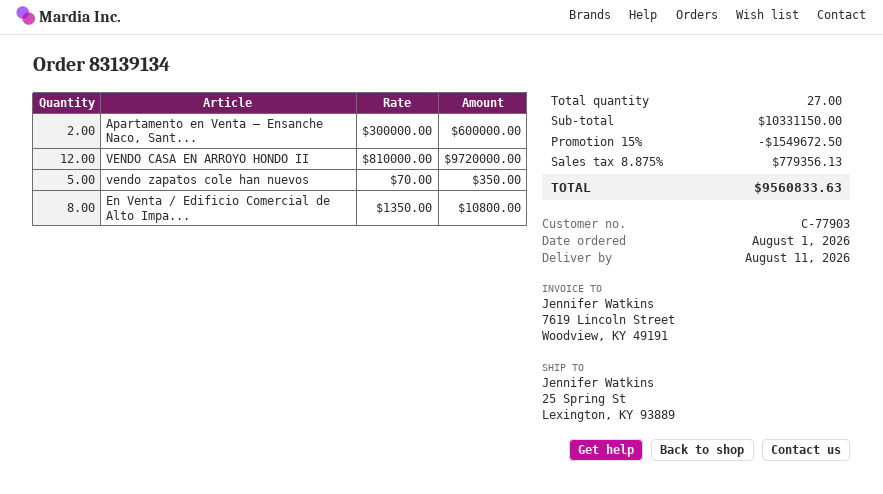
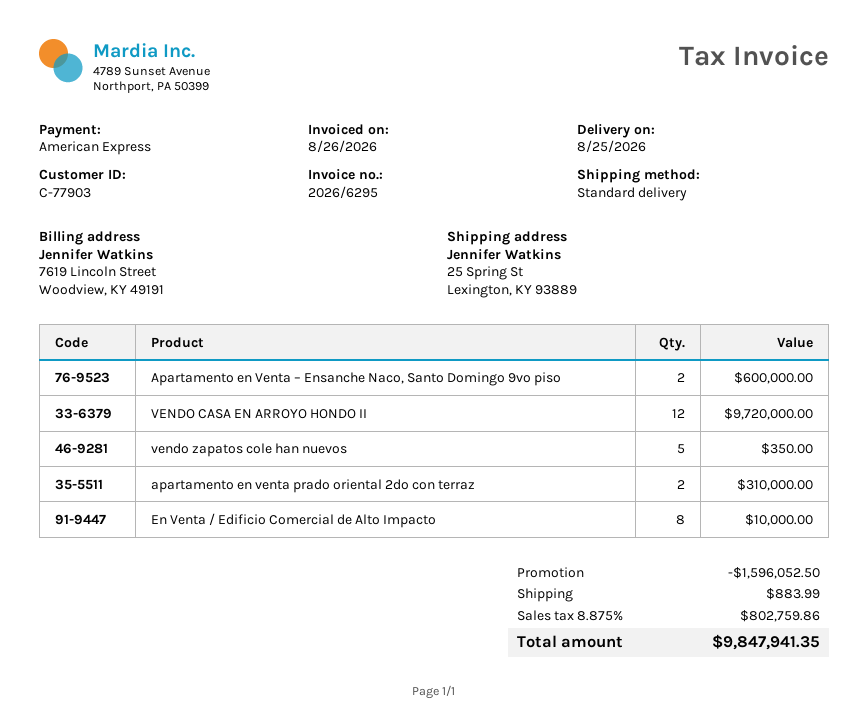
delivery date: 2026-08-11 -> 2026-08-25
En Venta / Edificio Comercial de Alto Impa...: 8 for 10800.00 -> 8 for 10000.00
apartamento en venta prado oriental 2do con terraz: none -> 2 for 310000.00
discount: 1549672.50 -> 1596052.50
shipping: none -> 883.99
tax: 8.875% = 779356.13 -> 8.875% = 802759.86
total: 9560833.63 -> 9847941.35

